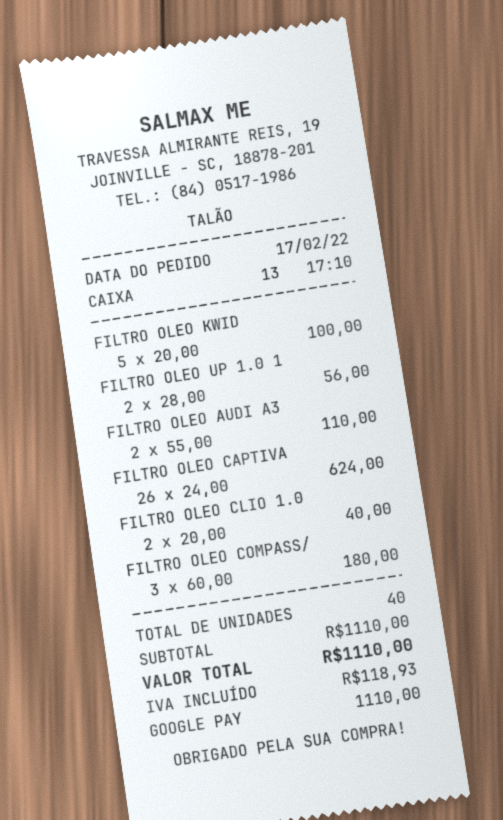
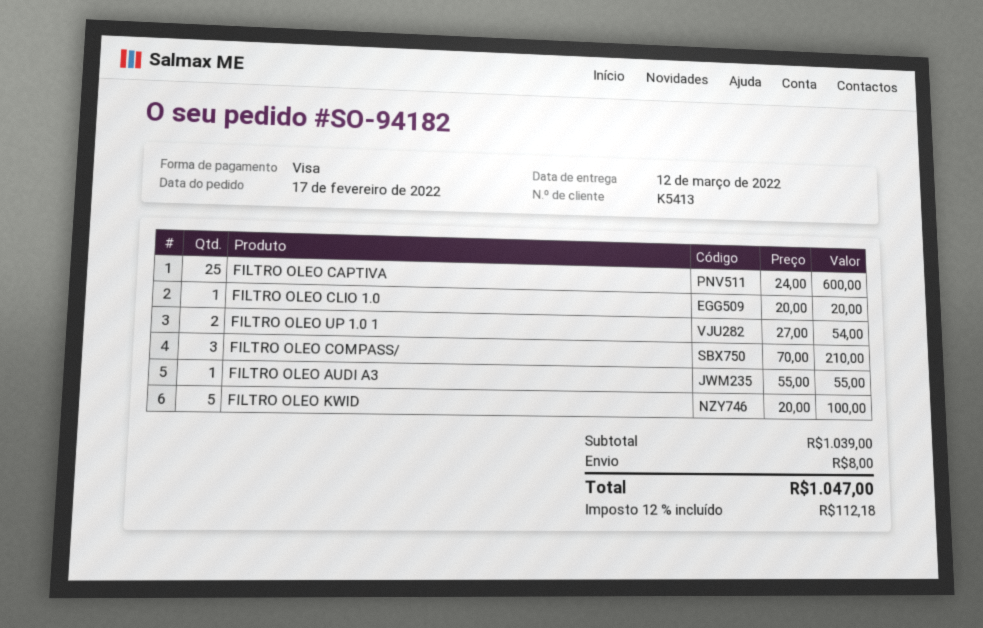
payment method: Google Pay -> Visa
FILTRO OLEO UP 1.0 1: 2 x 28.00 = 56.00 -> 2 x 27.00 = 54.00
FILTRO OLEO AUDI A3: 2 x 55.00 = 110.00 -> 1 x 55.00 = 55.00
FILTRO OLEO CAPTIVA: 26 x 24.00 = 624.00 -> 25 x 24.00 = 600.00
FILTRO OLEO CLIO 1.0: 2 x 20.00 = 40.00 -> 1 x 20.00 = 20.00
FILTRO OLEO COMPASS/: 3 x 60.00 = 180.00 -> 3 x 70.00 = 210.00
subtotal: 1110.00 -> 1039.00
shipping: none -> 8.00
tax: 118.93 -> 112.18
total: 1110.00 -> 1047.00

